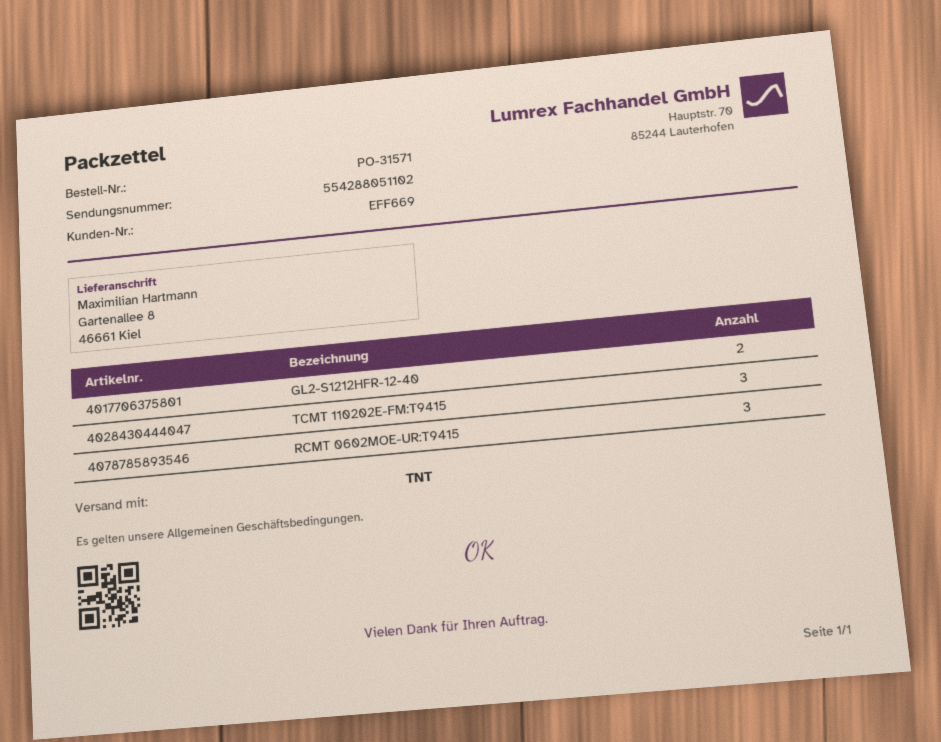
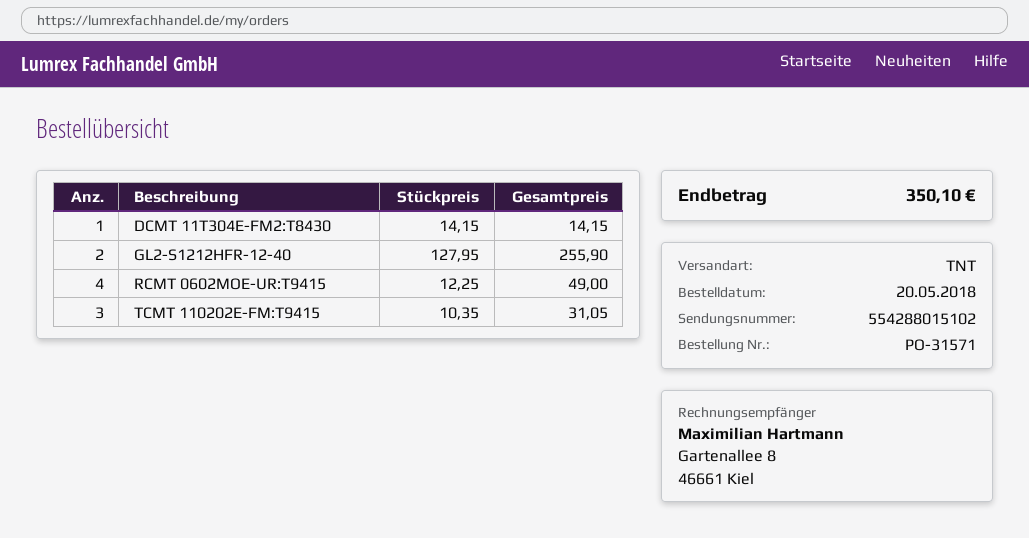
tracking number: 554288051102 -> 554288015102
RCMT 0602MOE-UR:T9415: 3 -> 4
DCMT 11T304E-FM2:T8430: none -> 1

